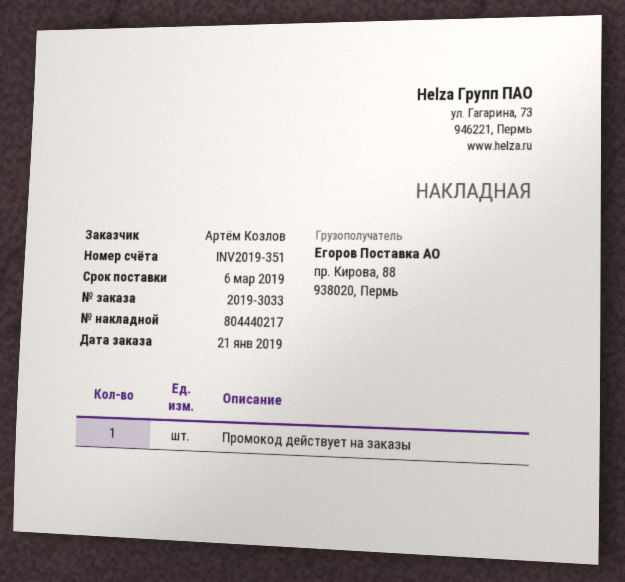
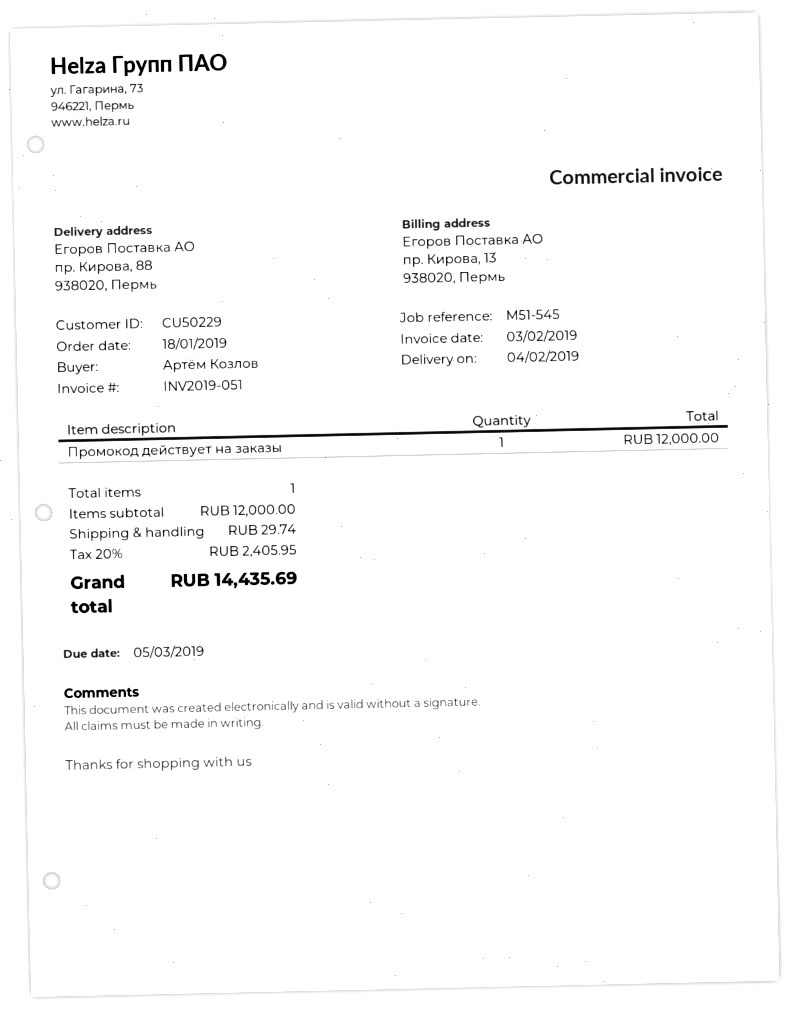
order date: 2019-01-21 -> 2019-01-18
delivery date: 2019-03-06 -> 2019-02-04
invoice number: INV2019-351 -> INV2019-051

